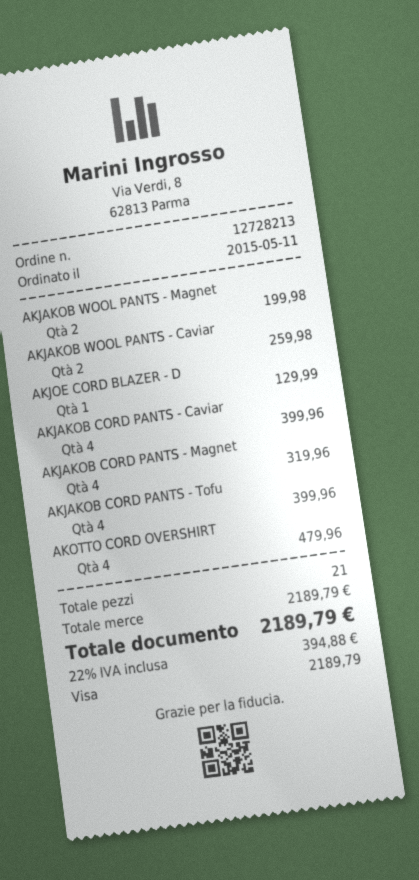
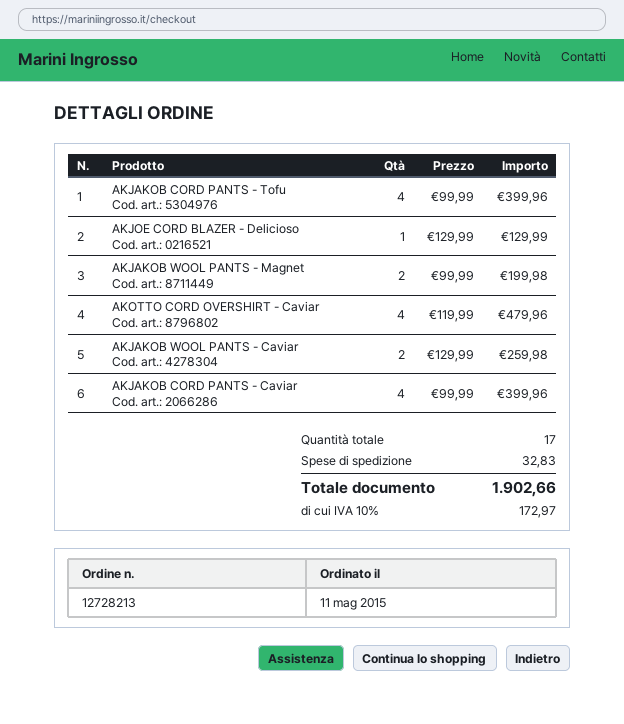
AKJAKOB CORD PANTS - Magnet: 4 for 319.96 -> none
total quantity: 21 -> 17
shipping: none -> 32.83
tax: 22% = 394.88 -> 10% = 172.97
total: 2189.79 -> 1902.66

